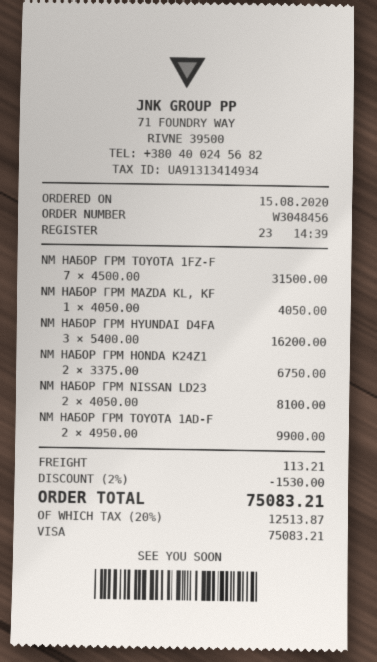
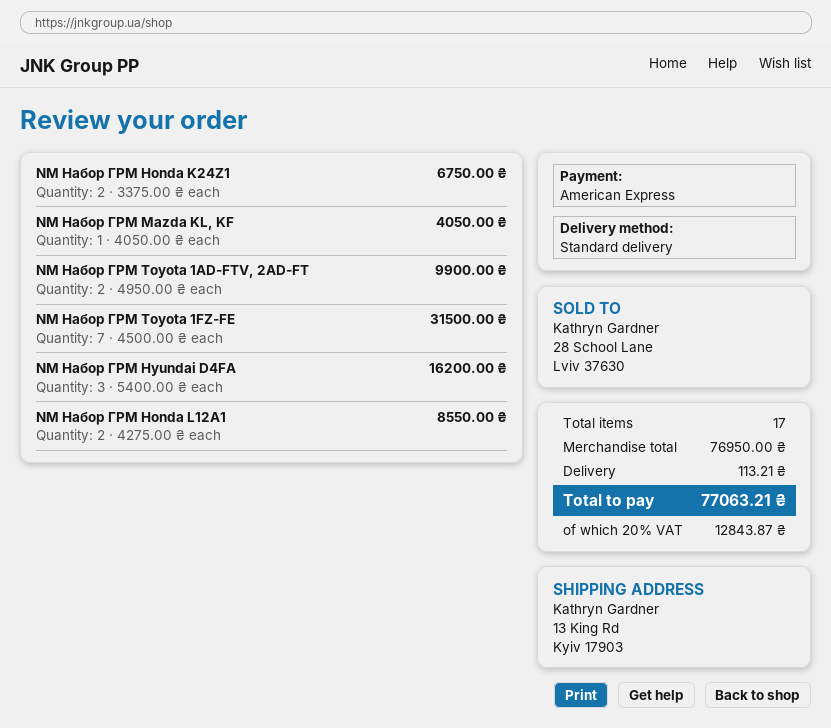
payment method: Visa -> American Express
NM НАБОР ГРМ NISSAN LD23: 2 x 4050.00 = 8100.00 -> none
NM Набор ГРМ Honda L12A1: none -> 2 x 4275.00 = 8550.00
discount: 2% = 1530.00 -> none
tax: 20% = 12513.87 -> 20% = 12843.87
total: 75083.21 -> 77063.21

